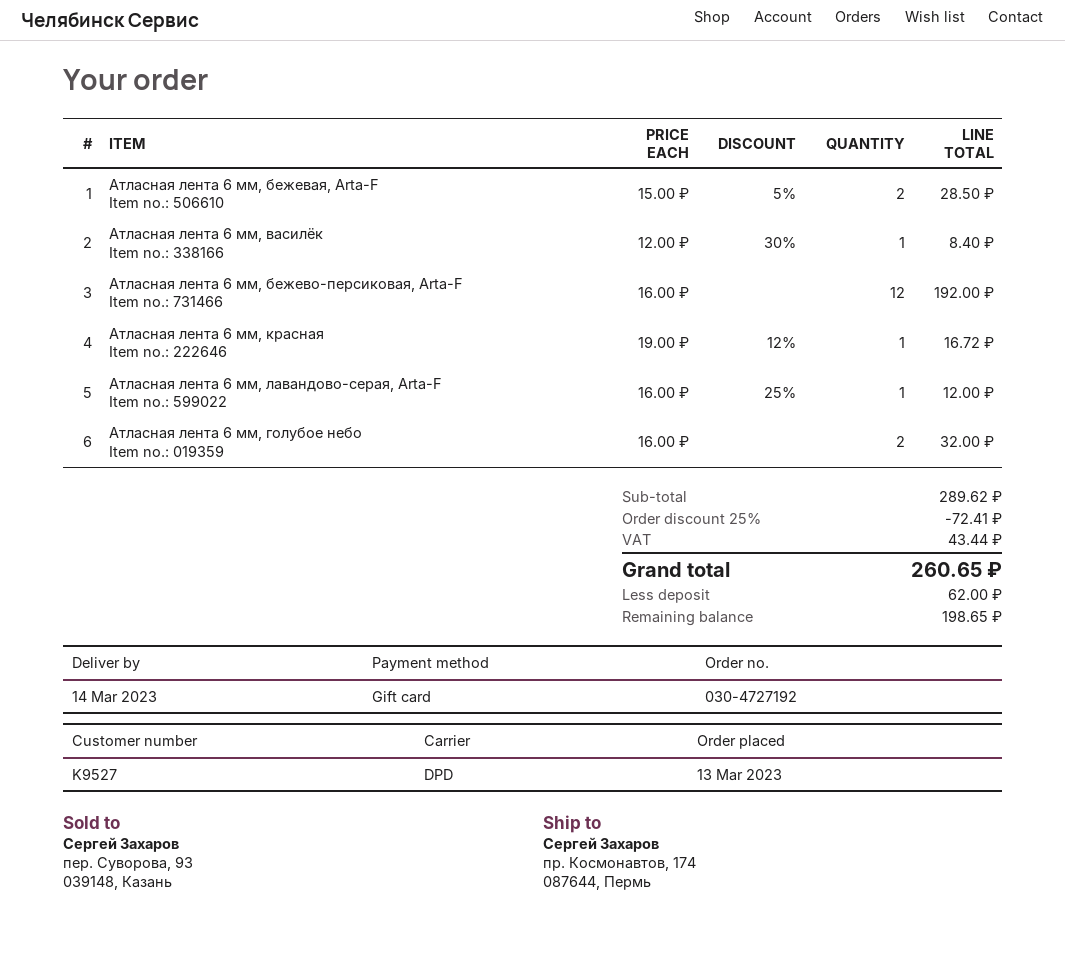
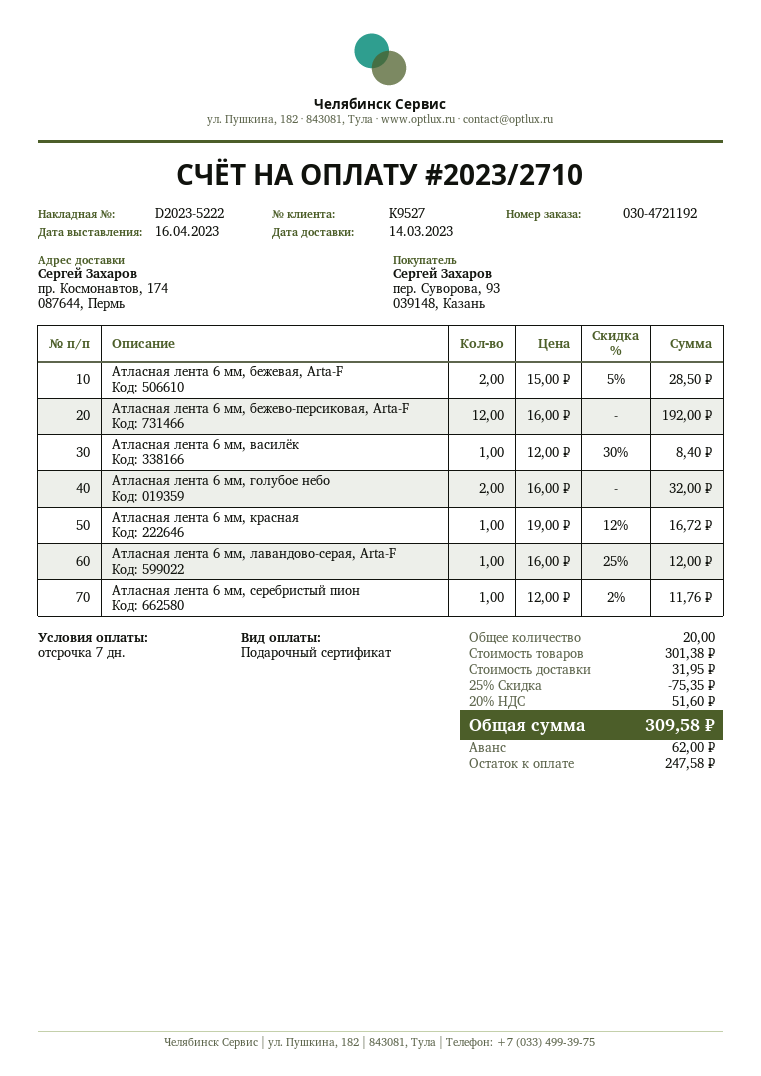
order number: 030-4727192 -> 030-4721192
Атласная лента 6 мм, серебристый пион: none -> 1 x 12.00 - 2% = 11.76
subtotal: 289.62 -> 301.38
discount: 25% = 72.41 -> 25% = 75.35
shipping: none -> 31.95
tax: 43.44 -> 51.60
total: 260.65 -> 309.58
balance: 198.65 -> 247.58

